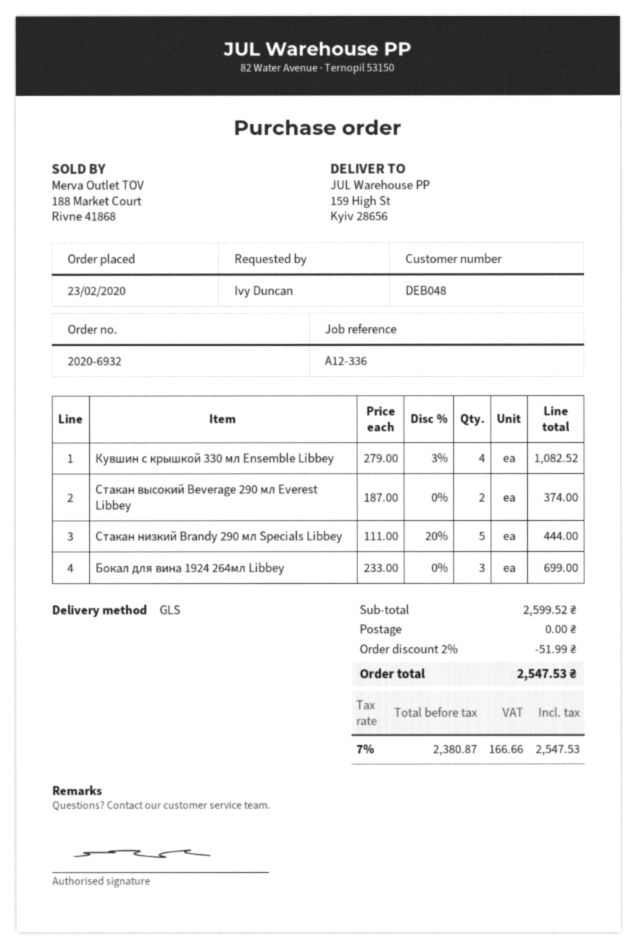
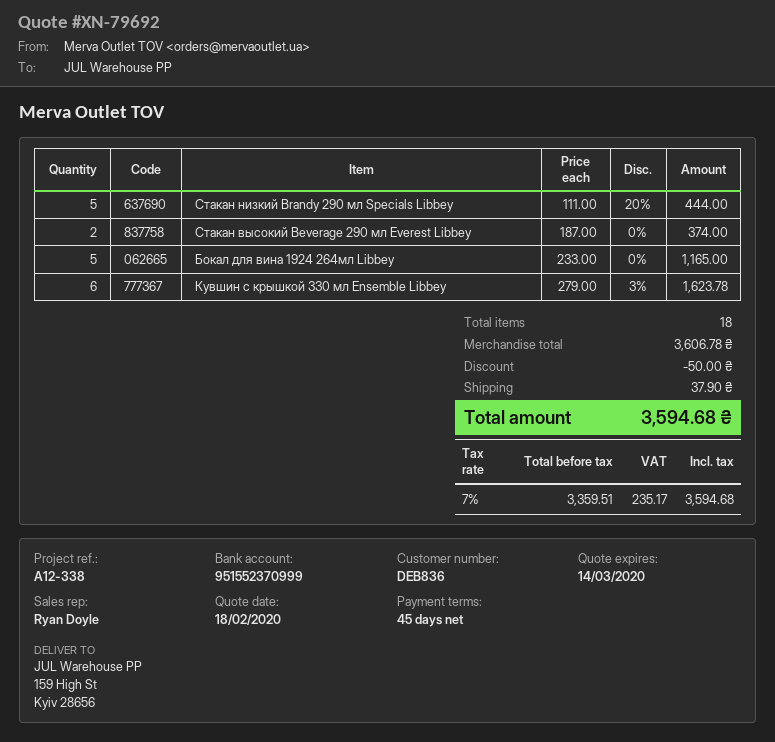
customer number: DEB048 -> DEB836
reference: A12-336 -> A12-338
Кувшин с крышкой 330 мл Ensemble Libbey: 4 x 279.00 - 3% = 1082.52 -> 6 x 279.00 - 3% = 1623.78
Бокал для вина 1924 264мл Libbey: 3 x 233.00 = 699.00 -> 5 x 233.00 = 1165.00
subtotal: 2599.52 -> 3606.78
discount: 51.99 -> 50.00
shipping: 0.00 -> 37.90
net: 2380.87 -> 3359.51
tax: 7% = 166.66 -> 7% = 235.17
total: 2547.53 -> 3594.68

